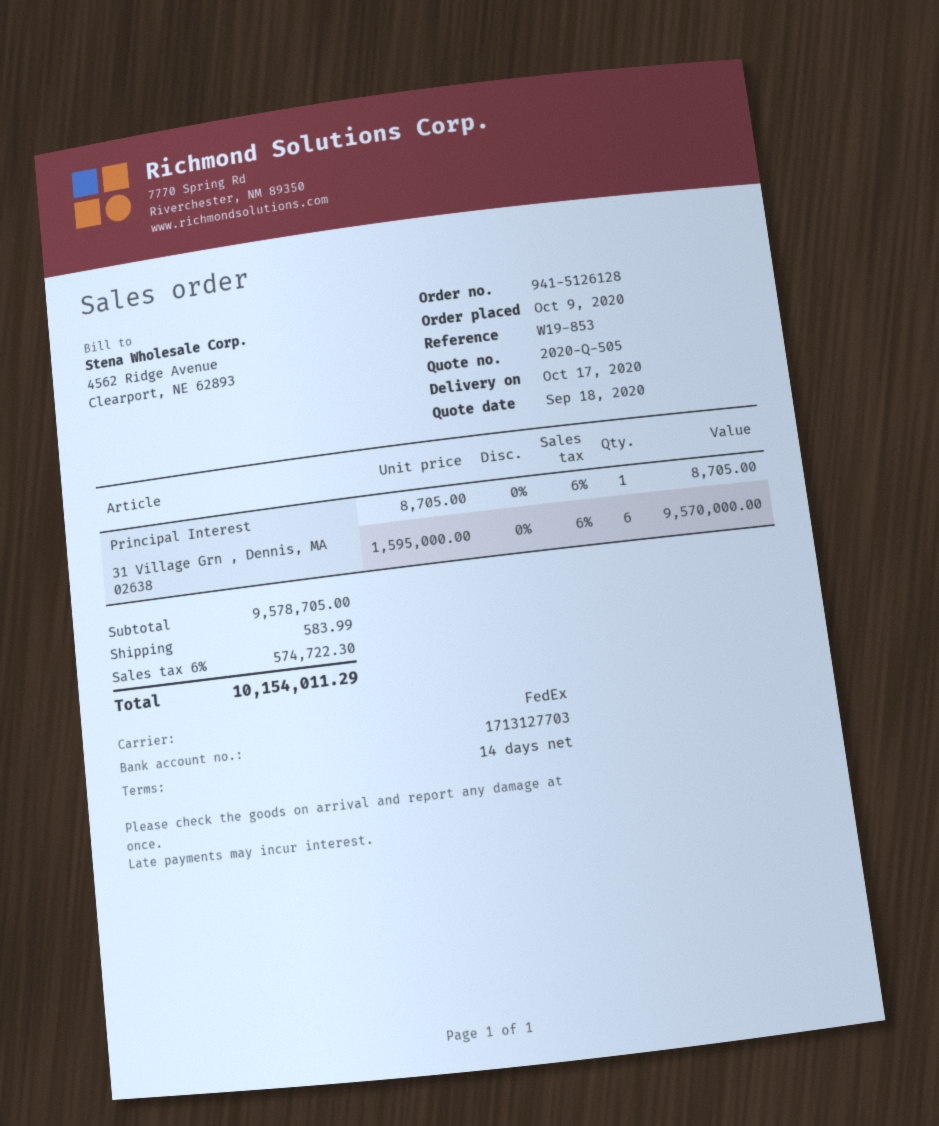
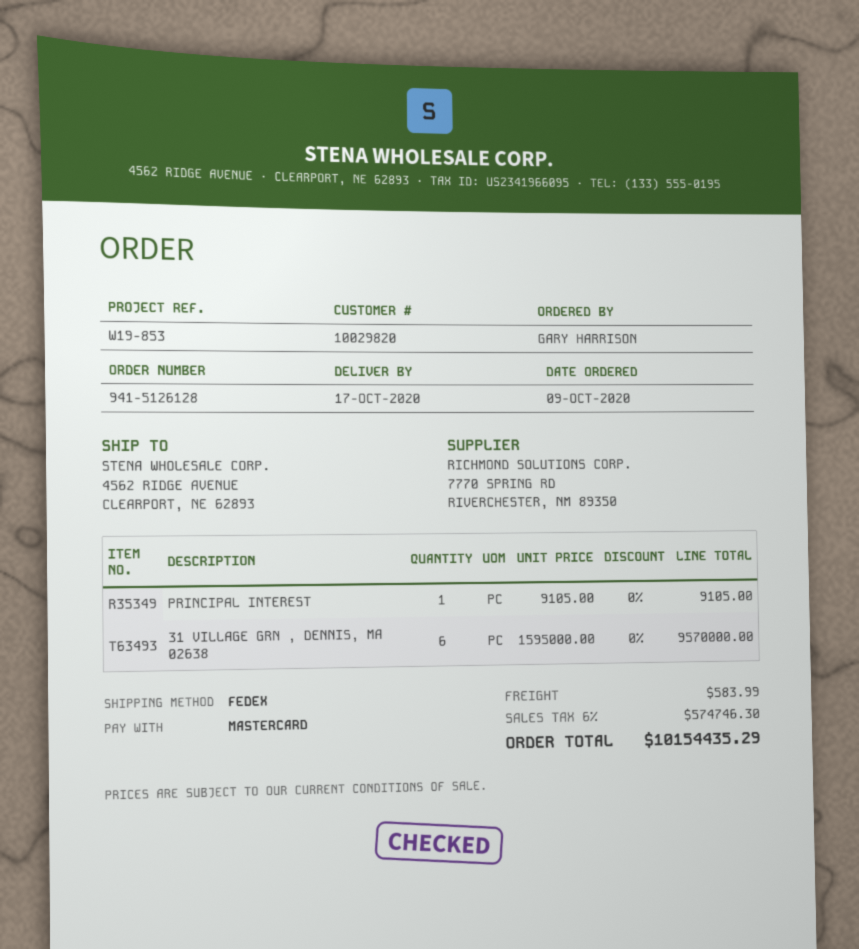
Principal Interest: 1 x 8705.00 = 8705.00 -> 1 x 9105.00 = 9105.00
tax: 6% = 574722.30 -> 6% = 574746.30
total: 10154011.29 -> 10154435.29

